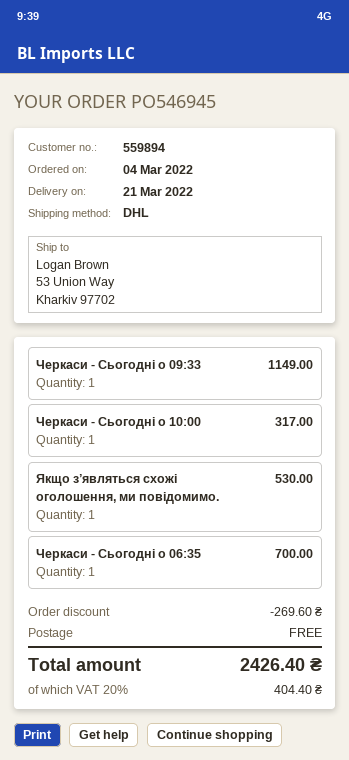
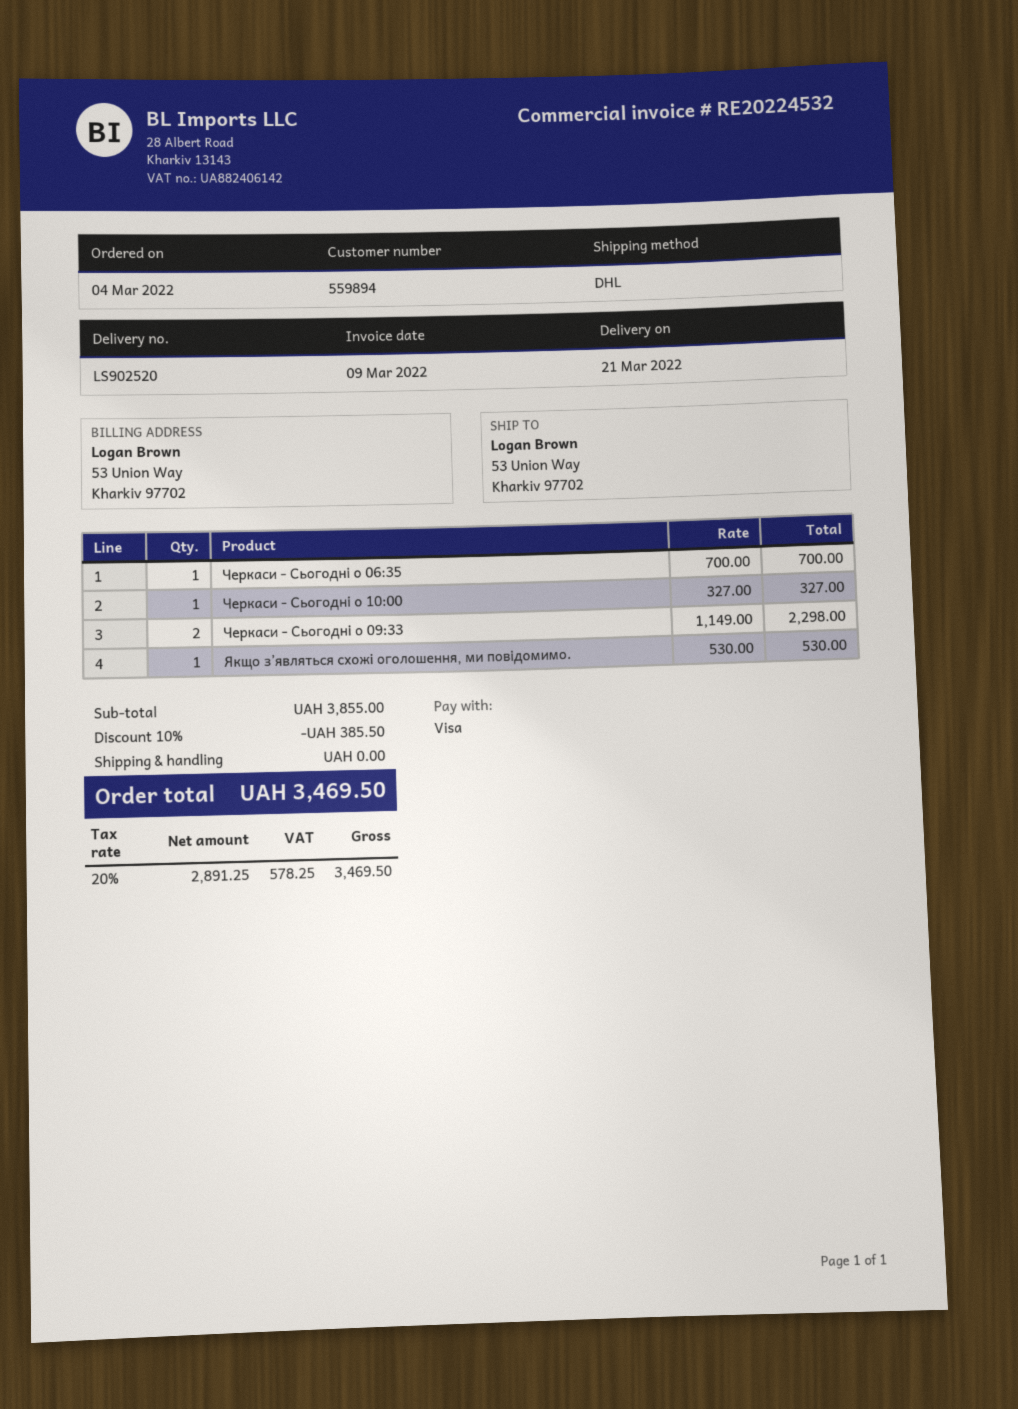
Черкаси - Сьогодні о 09:33: 1 for 1149.00 -> 2 for 2298.00
Черкаси - Сьогодні о 10:00: 1 for 317.00 -> 1 for 327.00
discount: 269.60 -> 385.50
tax: 20% = 404.40 -> 20% = 578.25
total: 2426.40 -> 3469.50

